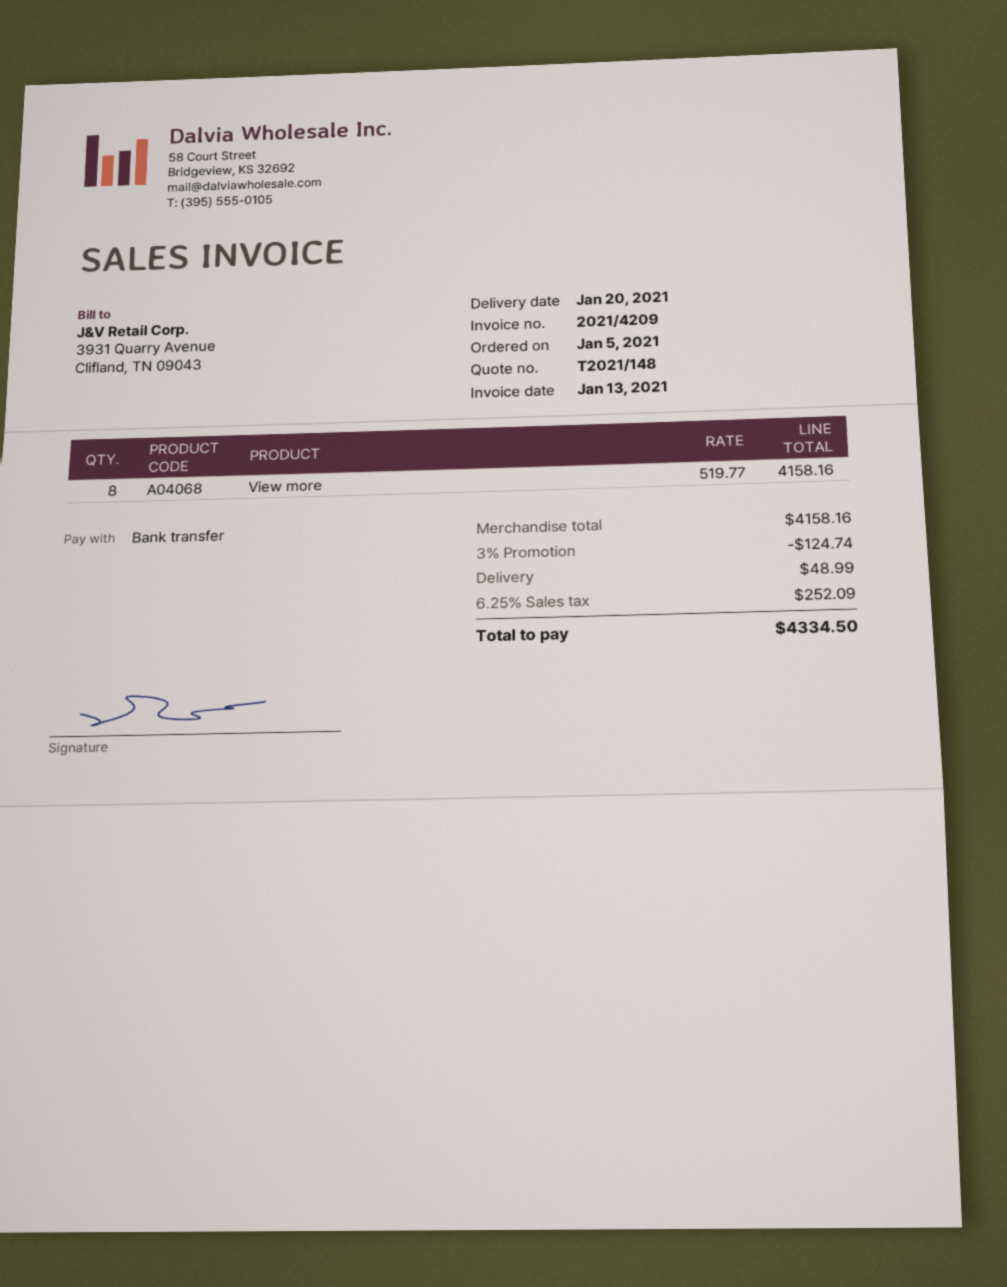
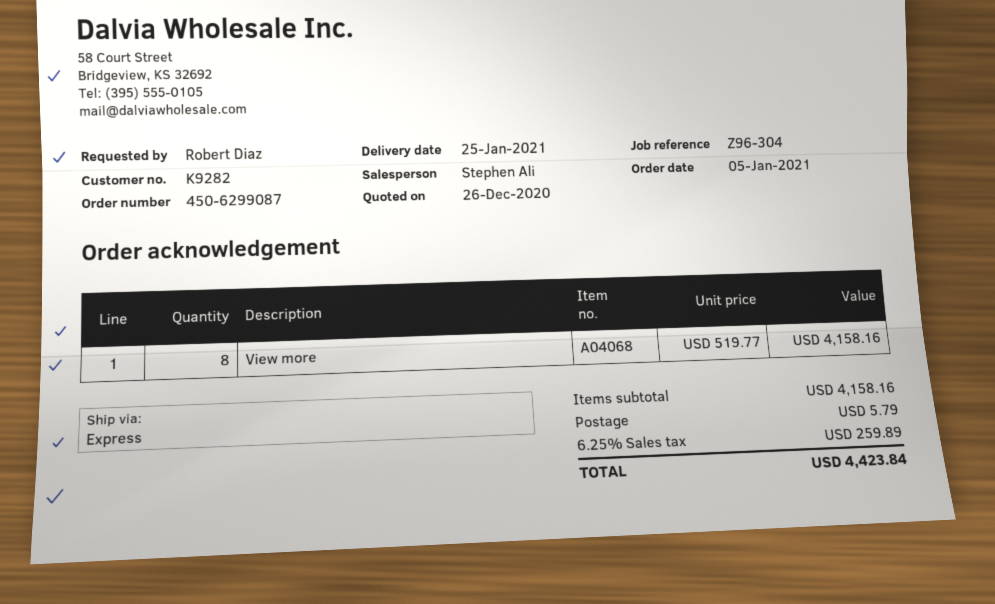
delivery date: 2021-01-20 -> 2021-01-25
discount: 3% = 124.74 -> none
shipping: 48.99 -> 5.79
tax: 6.25% = 252.09 -> 6.25% = 259.89
total: 4334.50 -> 4423.84

